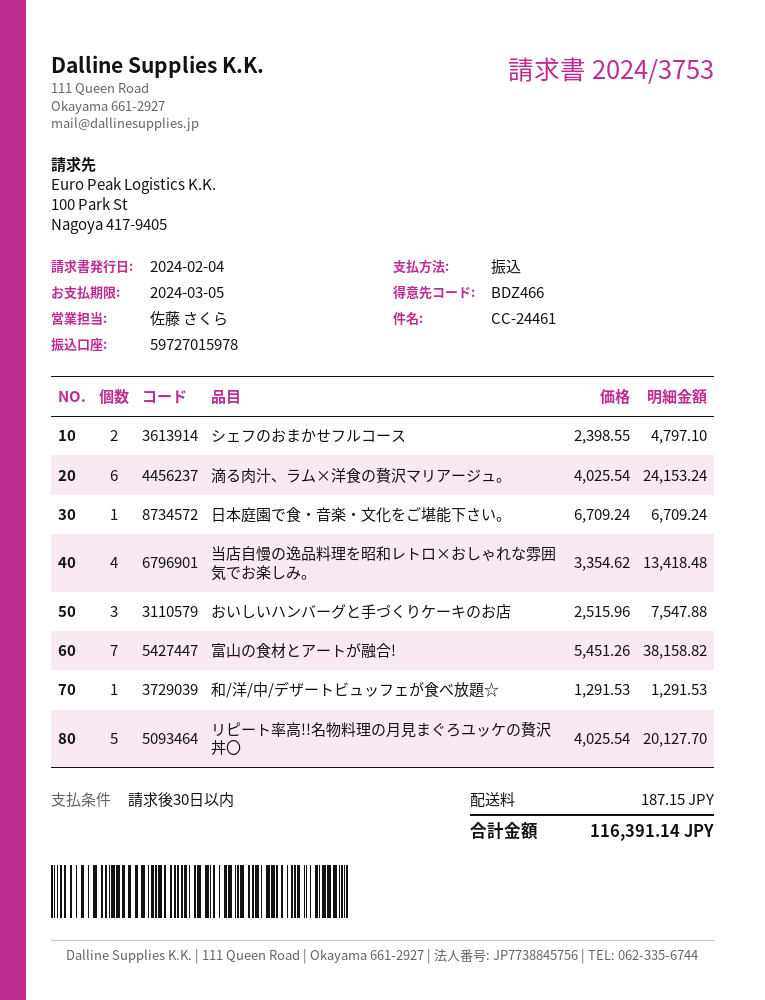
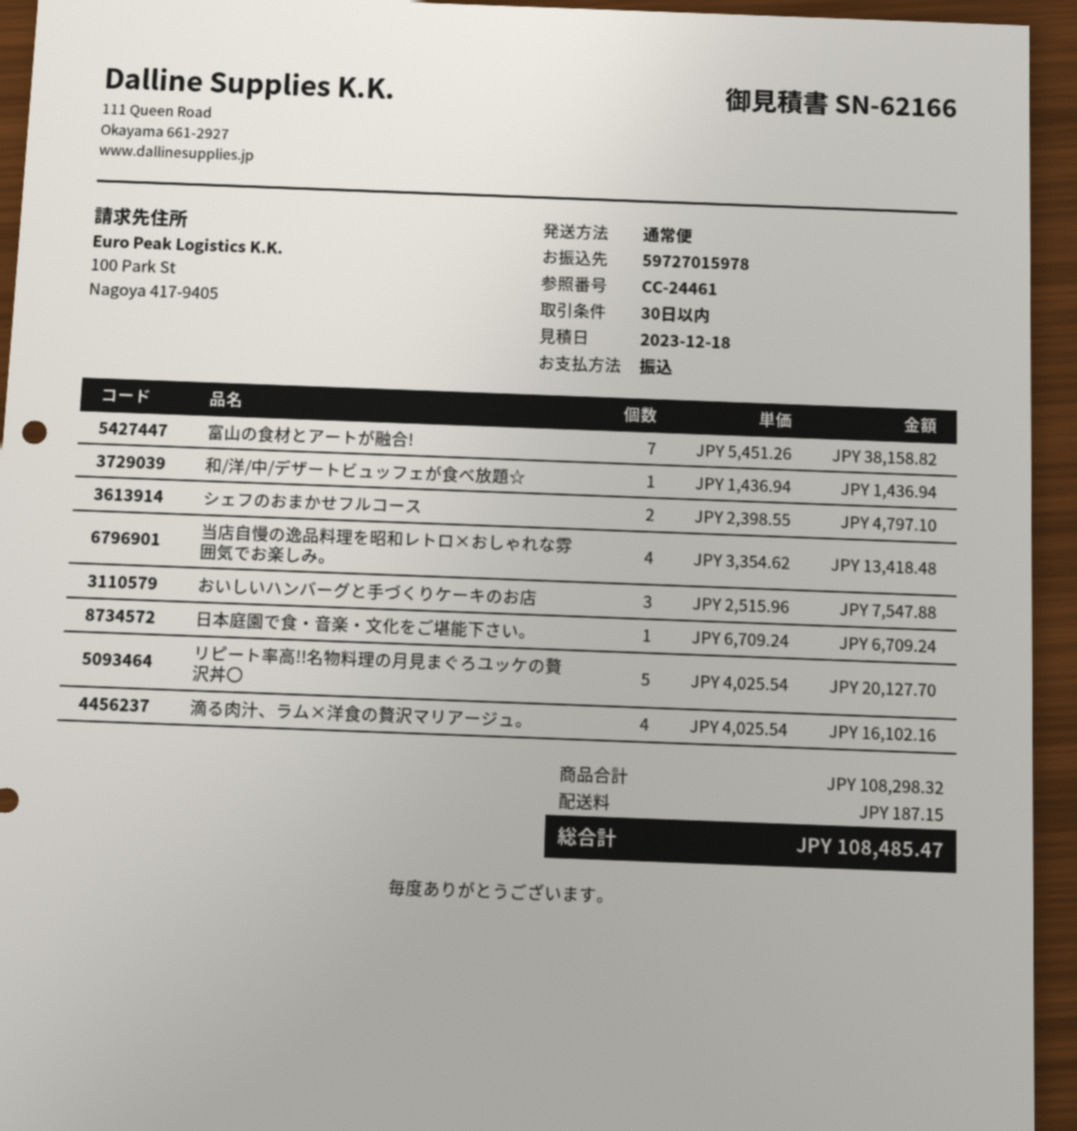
滴る肉汁、ラム×洋食の贅沢マリアージュ。: 6 x 4025.54 = 24153.24 -> 4 x 4025.54 = 16102.16
和/洋/中/デザートビュッフェが食べ放題☆: 1 x 1291.53 = 1291.53 -> 1 x 1436.94 = 1436.94
total: 116391.14 -> 108485.47

